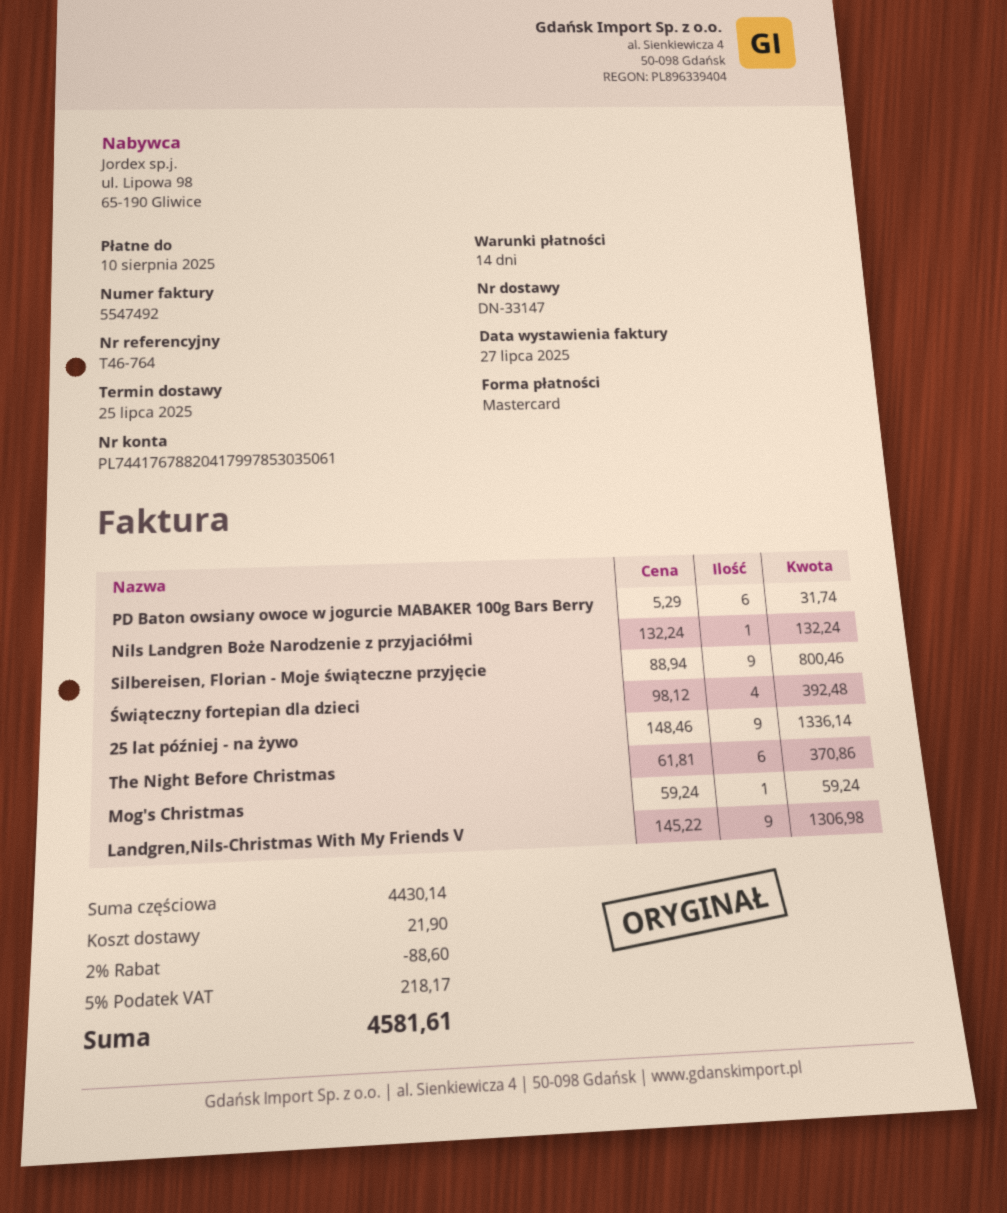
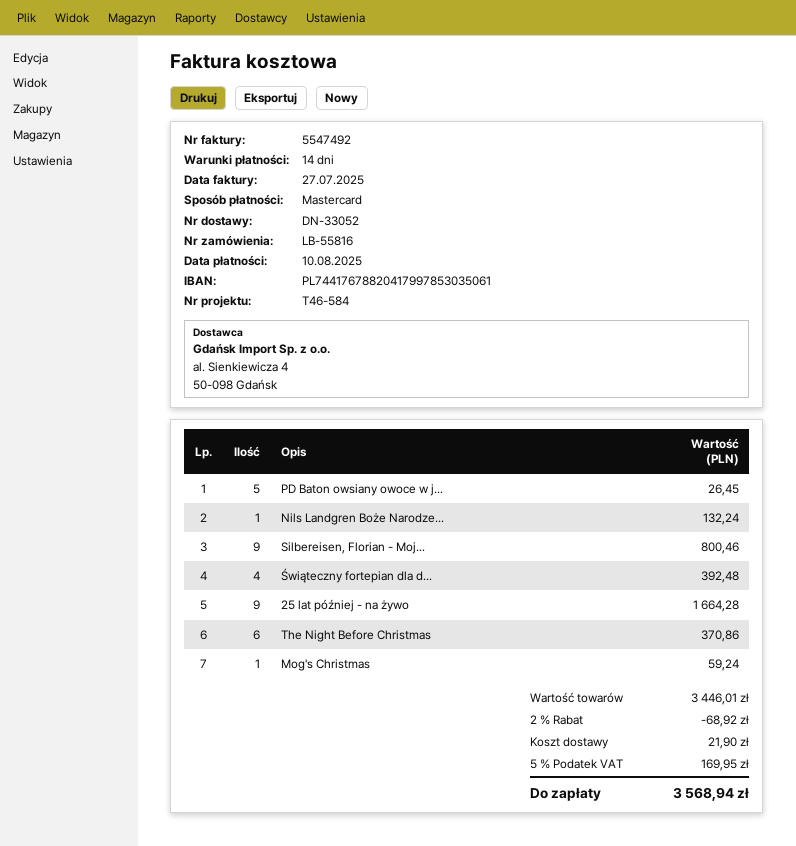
delivery note number: DN-33147 -> DN-33052
reference: T46-764 -> T46-584
PD Baton owsiany owoce w jogurcie MABAKER 100g Bars Berry: 6 for 31.74 -> 5 for 26.45
25 lat później - na żywo: 9 for 1336.14 -> 9 for 1664.28
Landgren,Nils-Christmas With My Friends V: 9 for 1306.98 -> none
subtotal: 4430.14 -> 3446.01
discount: 2% = 88.60 -> 2% = 68.92
tax: 5% = 218.17 -> 5% = 169.95
total: 4581.61 -> 3568.94

